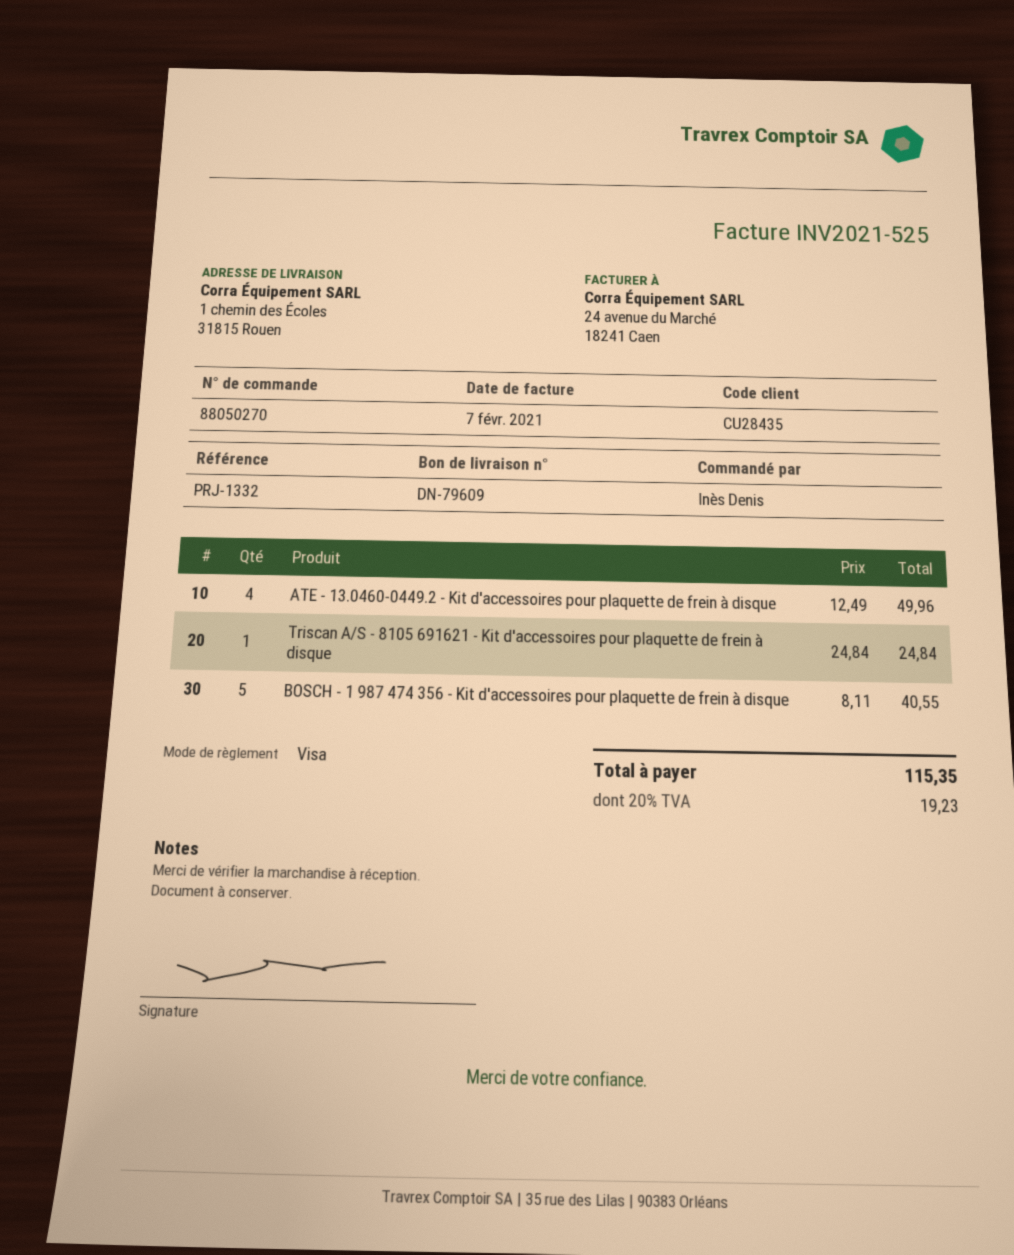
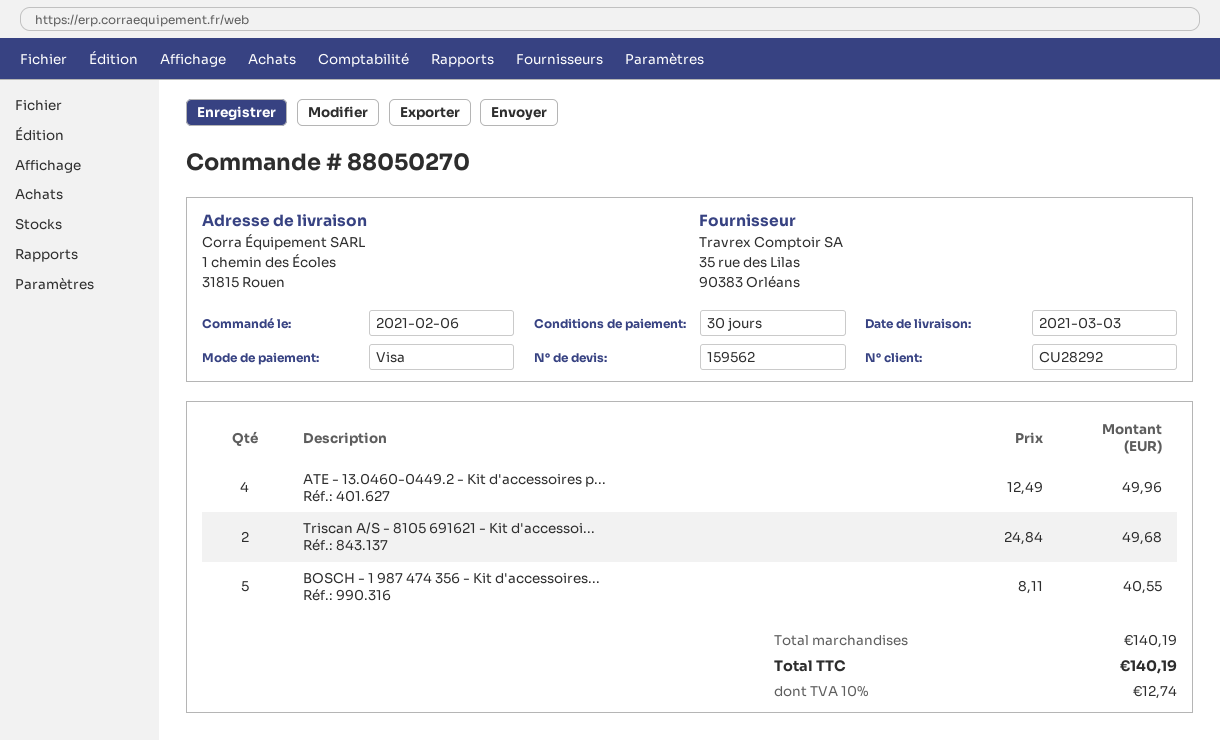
customer number: CU28435 -> CU28292
Triscan A/S - 8105 691621 - Kit d'accessoires pour plaquette de frein à disque: 1 x 24.84 = 24.84 -> 2 x 24.84 = 49.68
tax: 20% = 19.23 -> 10% = 12.74
total: 115.35 -> 140.19

